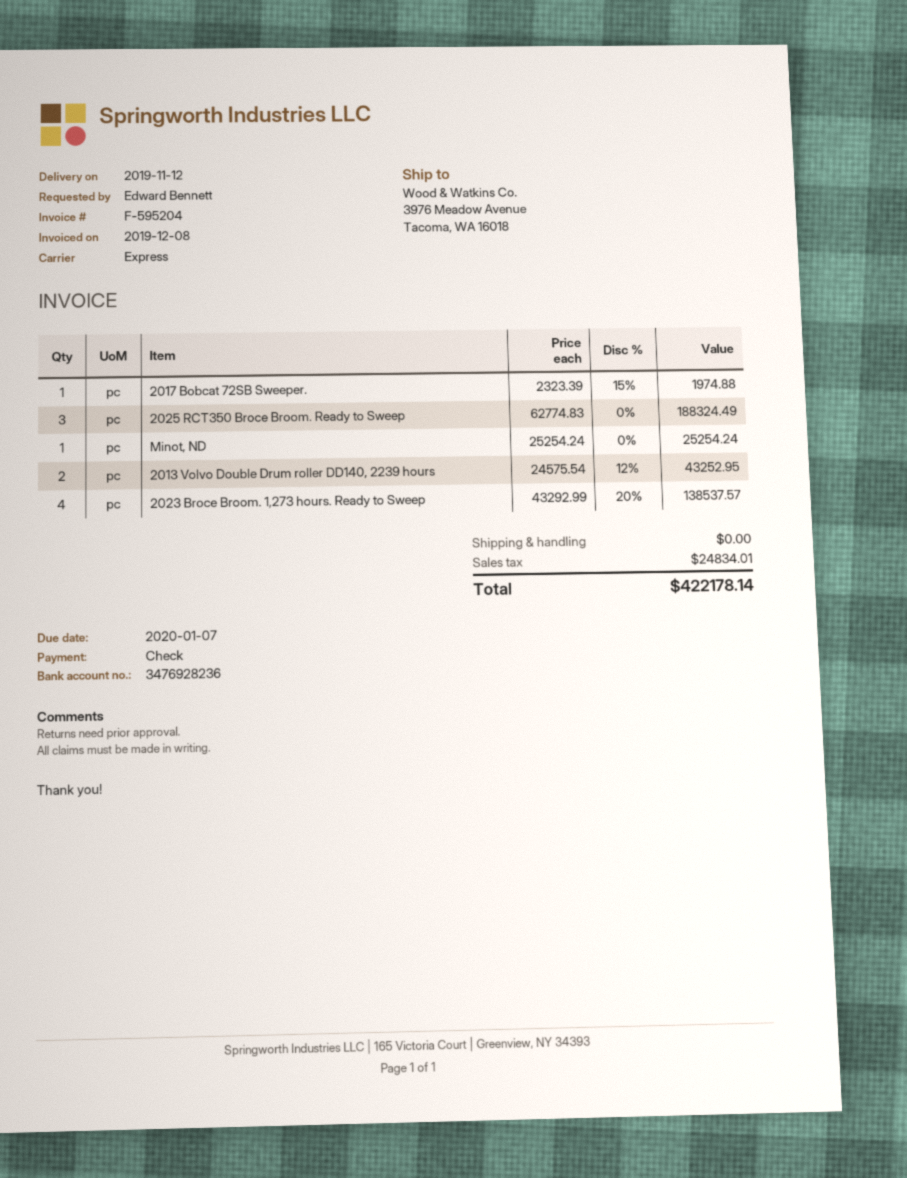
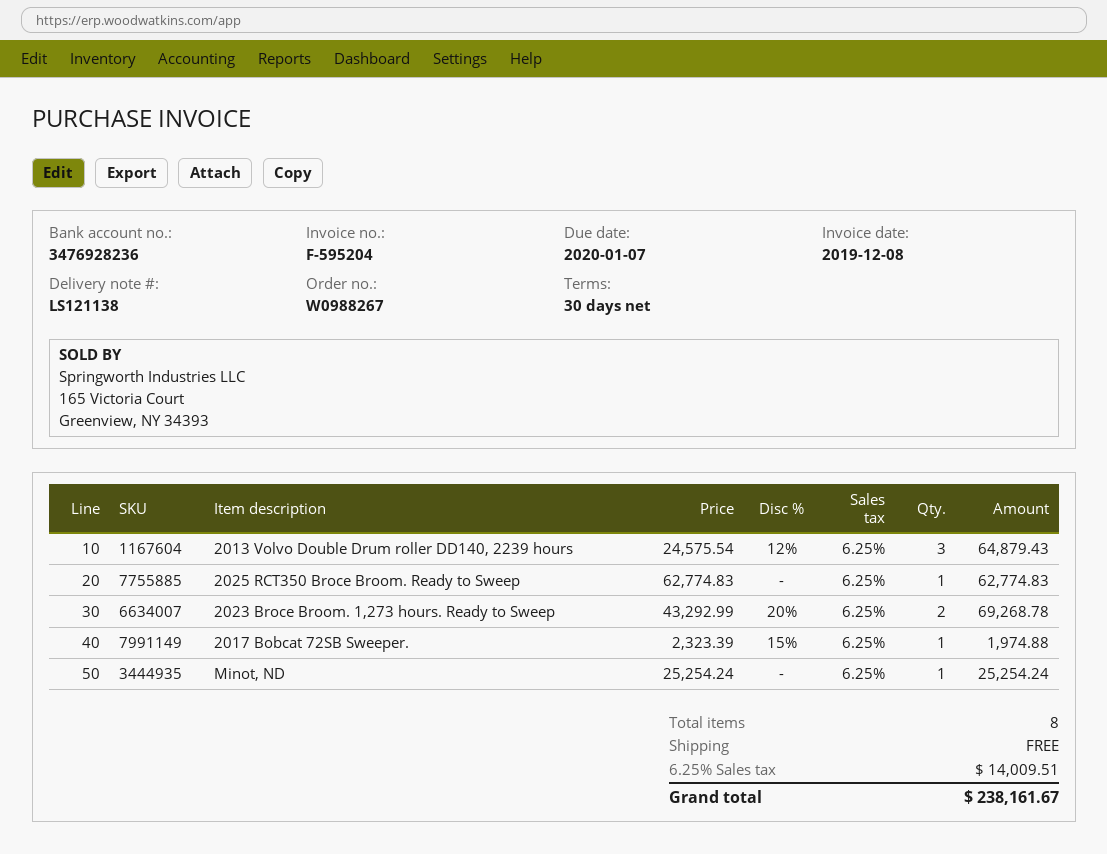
2025 RCT350 Broce Broom. Ready to Sweep: 3 x 62774.83 = 188324.49 -> 1 x 62774.83 = 62774.83
2013 Volvo Double Drum roller DD140, 2239 hours: 2 x 24575.54 - 12% = 43252.95 -> 3 x 24575.54 - 12% = 64879.43
2023 Broce Broom. 1,273 hours. Ready to Sweep: 4 x 43292.99 - 20% = 138537.57 -> 2 x 43292.99 - 20% = 69268.78
tax: 24834.01 -> 14009.51
total: 422178.14 -> 238161.67

